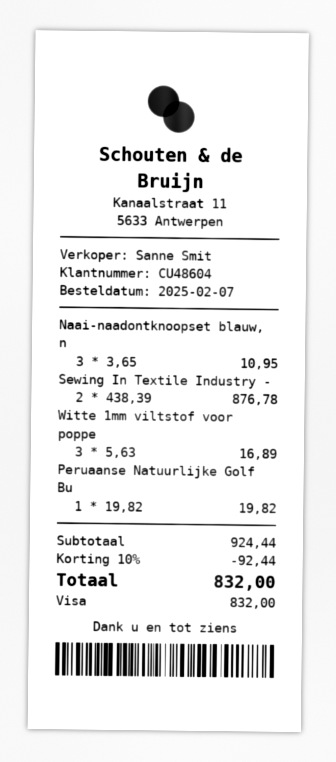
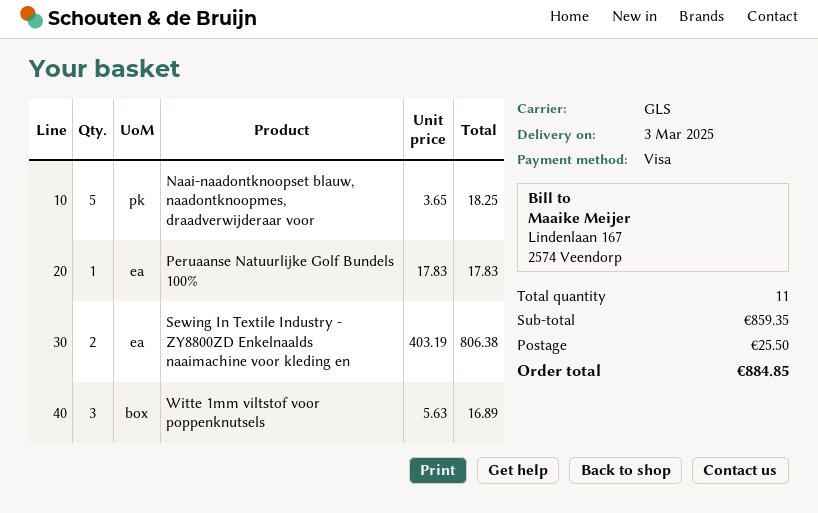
Naai-naadontknoopset blauw, n: 3 x 3.65 = 10.95 -> 5 x 3.65 = 18.25
Sewing In Textile Industry -: 2 x 438.39 = 876.78 -> 2 x 403.19 = 806.38
Peruaanse Natuurlijke Golf Bu: 1 x 19.82 = 19.82 -> 1 x 17.83 = 17.83
subtotal: 924.44 -> 859.35
discount: 10% = 92.44 -> none
shipping: none -> 25.50
total: 832.00 -> 884.85

